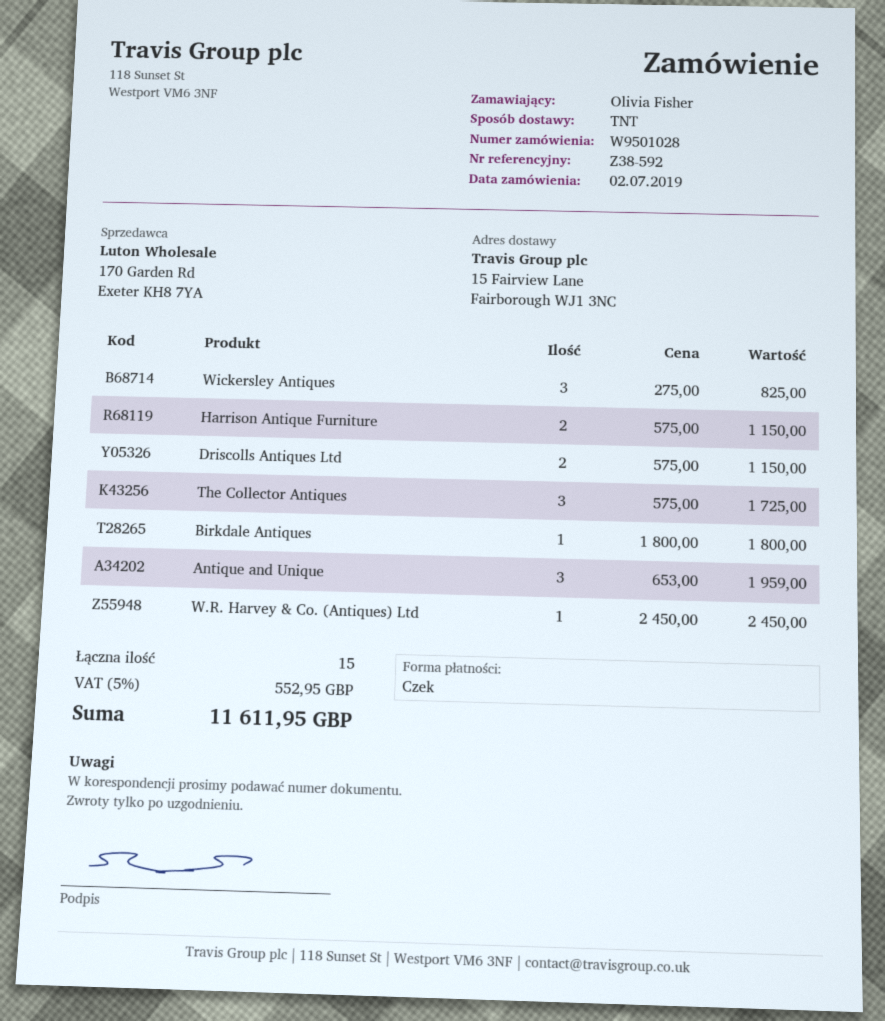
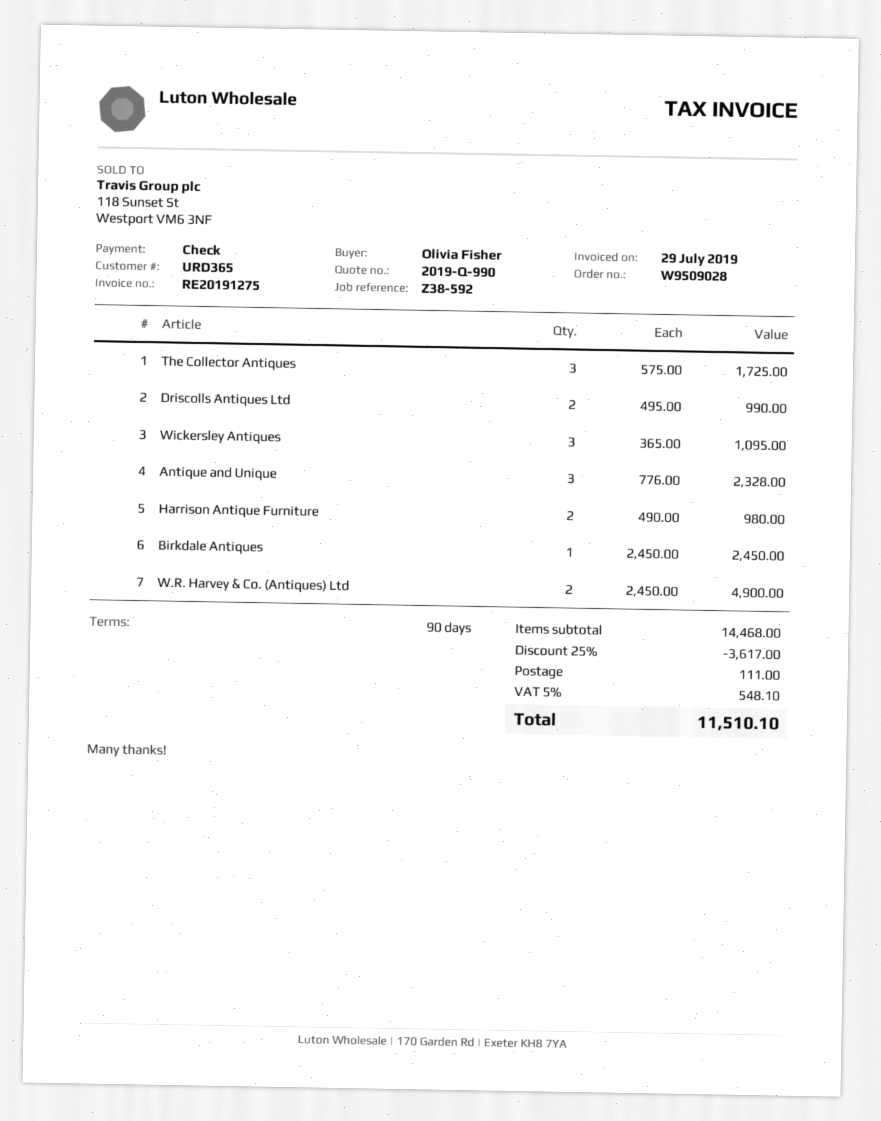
order number: W9501028 -> W9509028
Wickersley Antiques: 3 x 275.00 = 825.00 -> 3 x 365.00 = 1095.00
Harrison Antique Furniture: 2 x 575.00 = 1150.00 -> 2 x 490.00 = 980.00
Driscolls Antiques Ltd: 2 x 575.00 = 1150.00 -> 2 x 495.00 = 990.00
Birkdale Antiques: 1 x 1800.00 = 1800.00 -> 1 x 2450.00 = 2450.00
Antique and Unique: 3 x 653.00 = 1959.00 -> 3 x 776.00 = 2328.00
W.R. Harvey & Co. (Antiques) Ltd: 1 x 2450.00 = 2450.00 -> 2 x 2450.00 = 4900.00
discount: none -> 25% = 3617.00
shipping: none -> 111.00
tax: 5% = 552.95 -> 5% = 548.10
total: 11611.95 -> 11510.10

